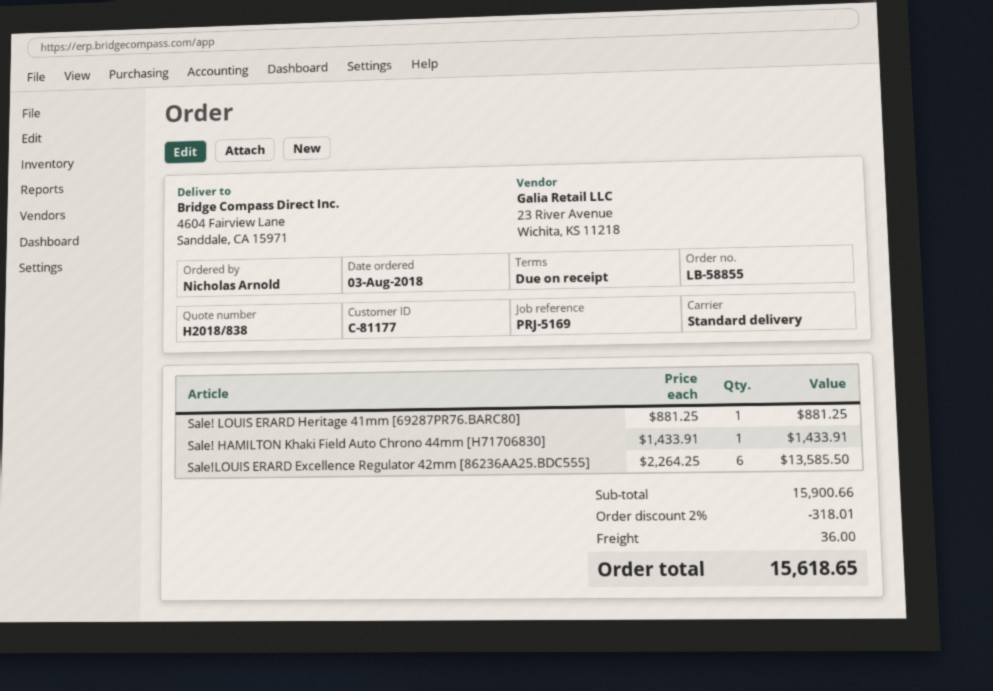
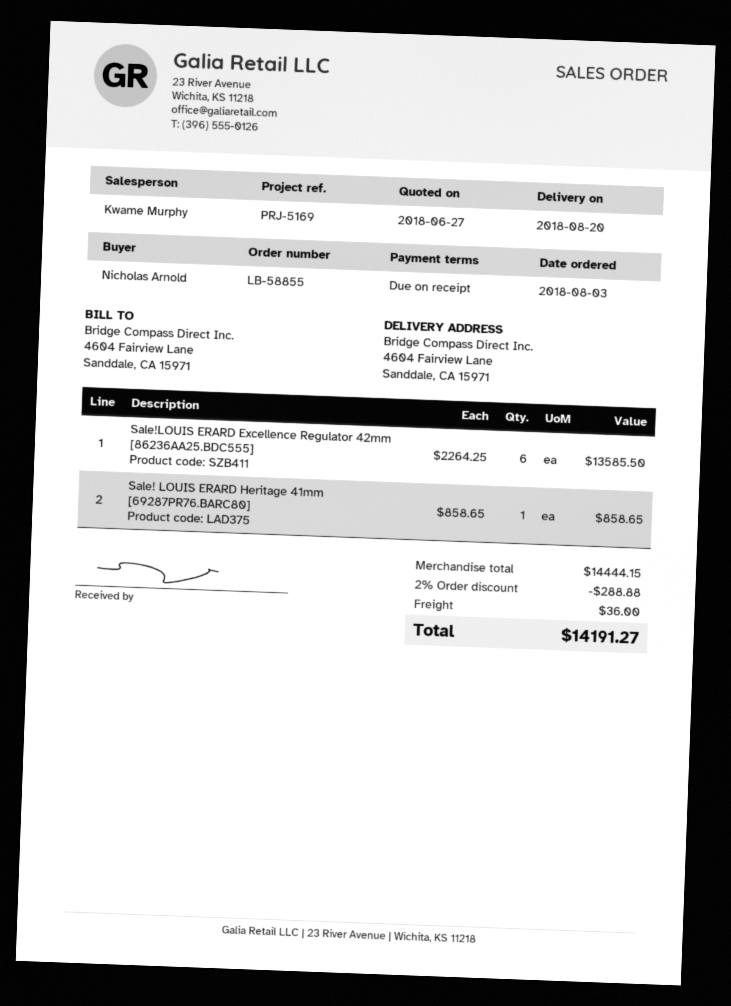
Sale! LOUIS ERARD Heritage 41mm [69287PR76.BARC80]: 1 x 881.25 = 881.25 -> 1 x 858.65 = 858.65
Sale! HAMILTON Khaki Field Auto Chrono 44mm [H71706830]: 1 x 1433.91 = 1433.91 -> none
subtotal: 15900.66 -> 14444.15
discount: 2% = 318.01 -> 2% = 288.88
total: 15618.65 -> 14191.27

